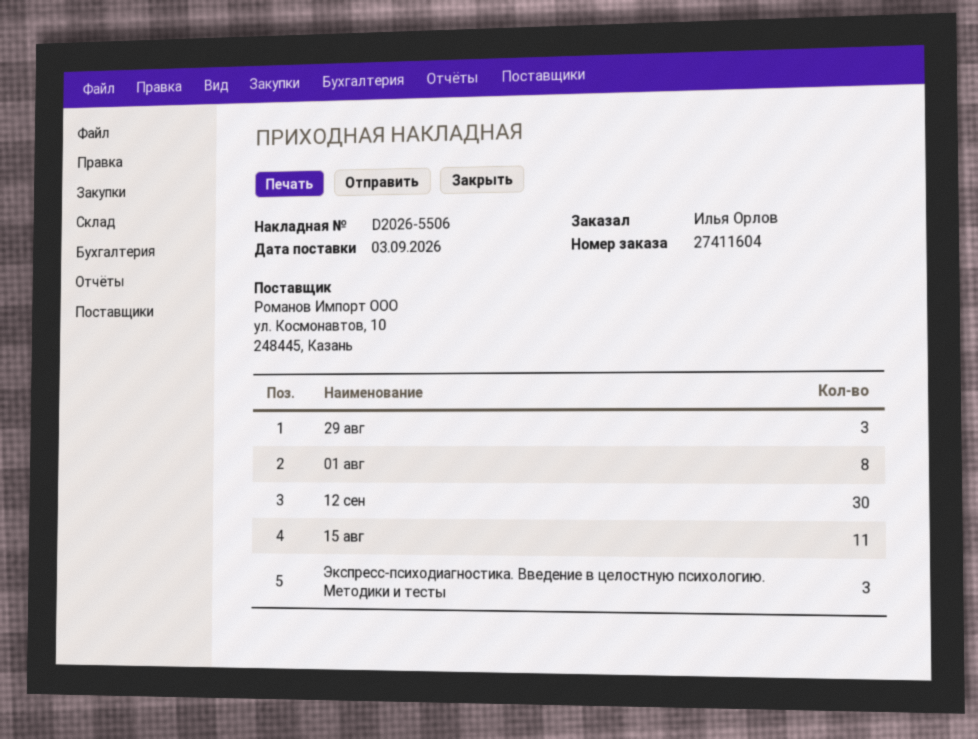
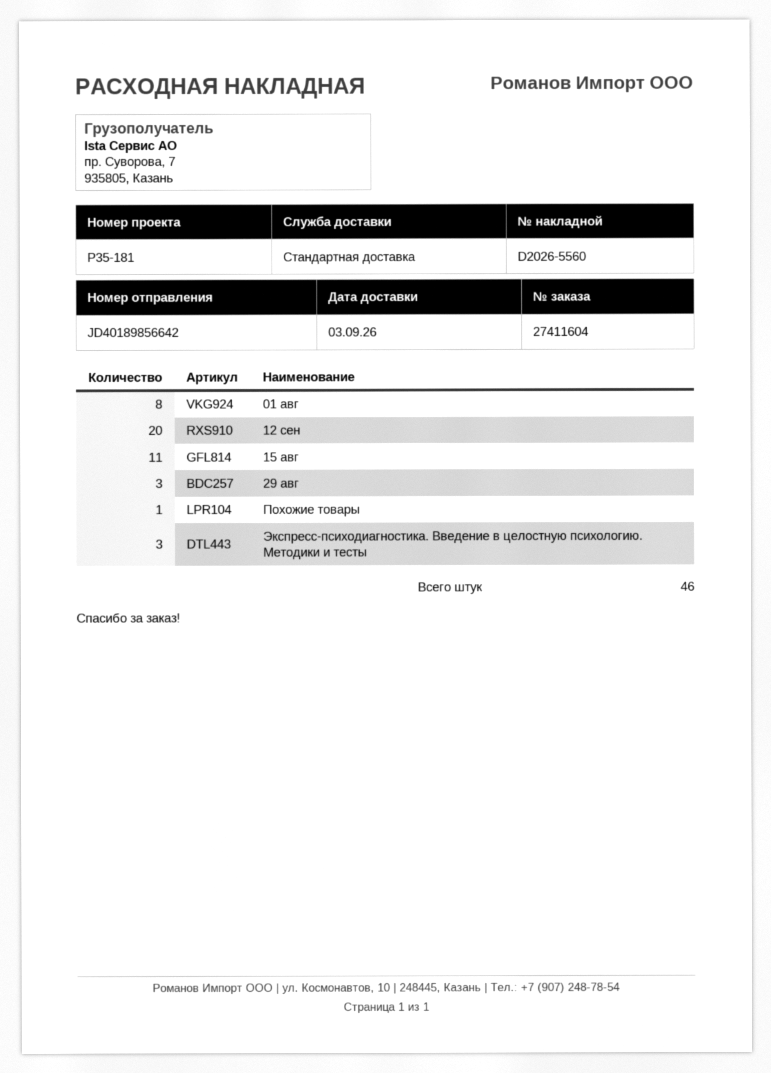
delivery note number: D2026-5506 -> D2026-5560
12 сен: 30 -> 20
Похожие товары: none -> 1

